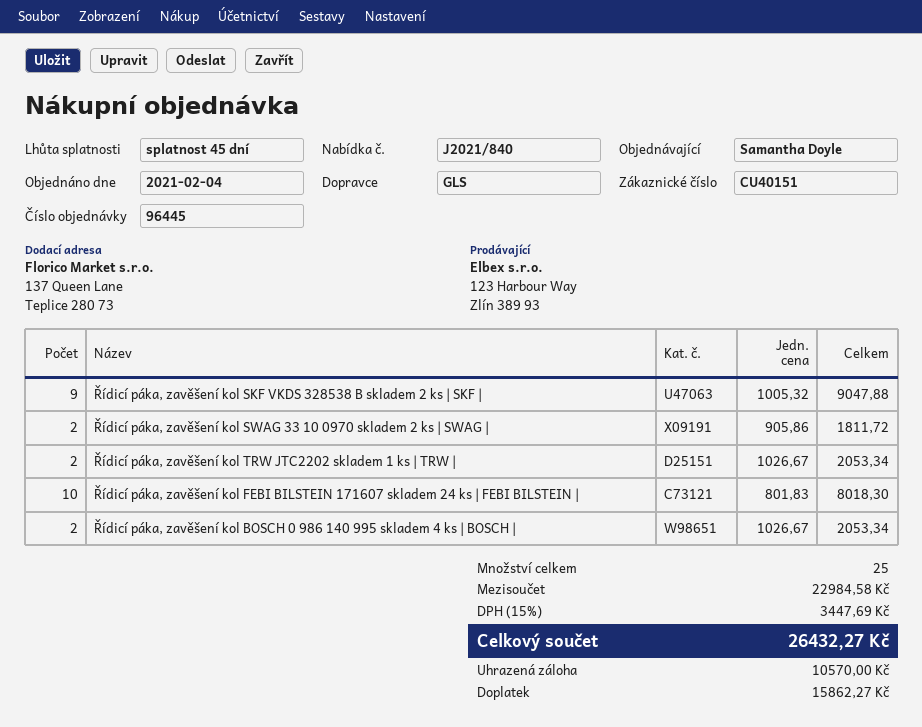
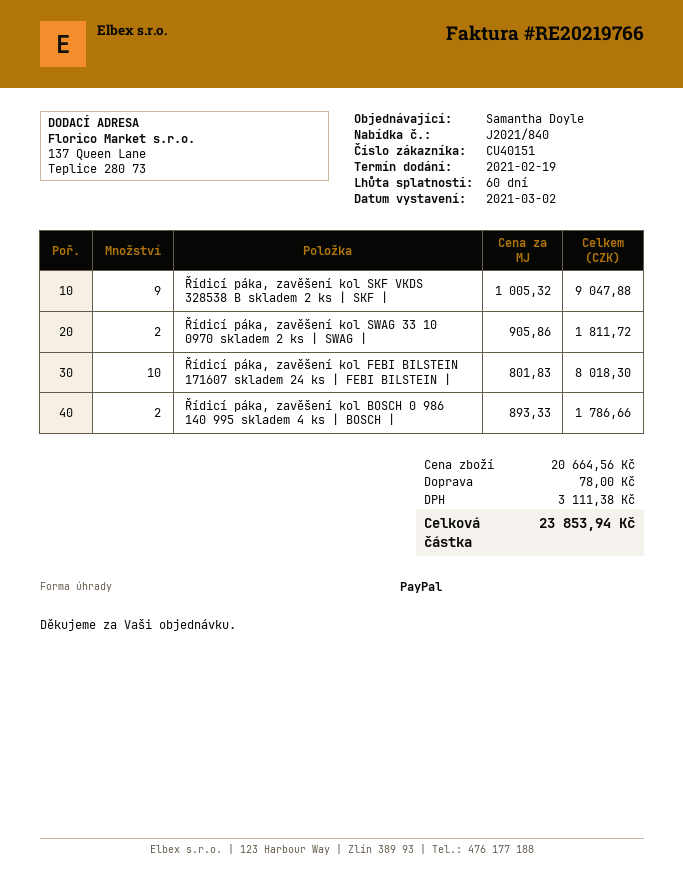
payment terms: 45 days -> 60 days
Řídicí páka, zavěšení kol TRW JTC2202 skladem 1 ks | TRW |: 2 x 1026.67 = 2053.34 -> none
Řídicí páka, zavěšení kol BOSCH 0 986 140 995 skladem 4 ks | BOSCH |: 2 x 1026.67 = 2053.34 -> 2 x 893.33 = 1786.66
subtotal: 22984.58 -> 20664.56
shipping: none -> 78.00
tax: 3447.69 -> 3111.38
total: 26432.27 -> 23853.94

